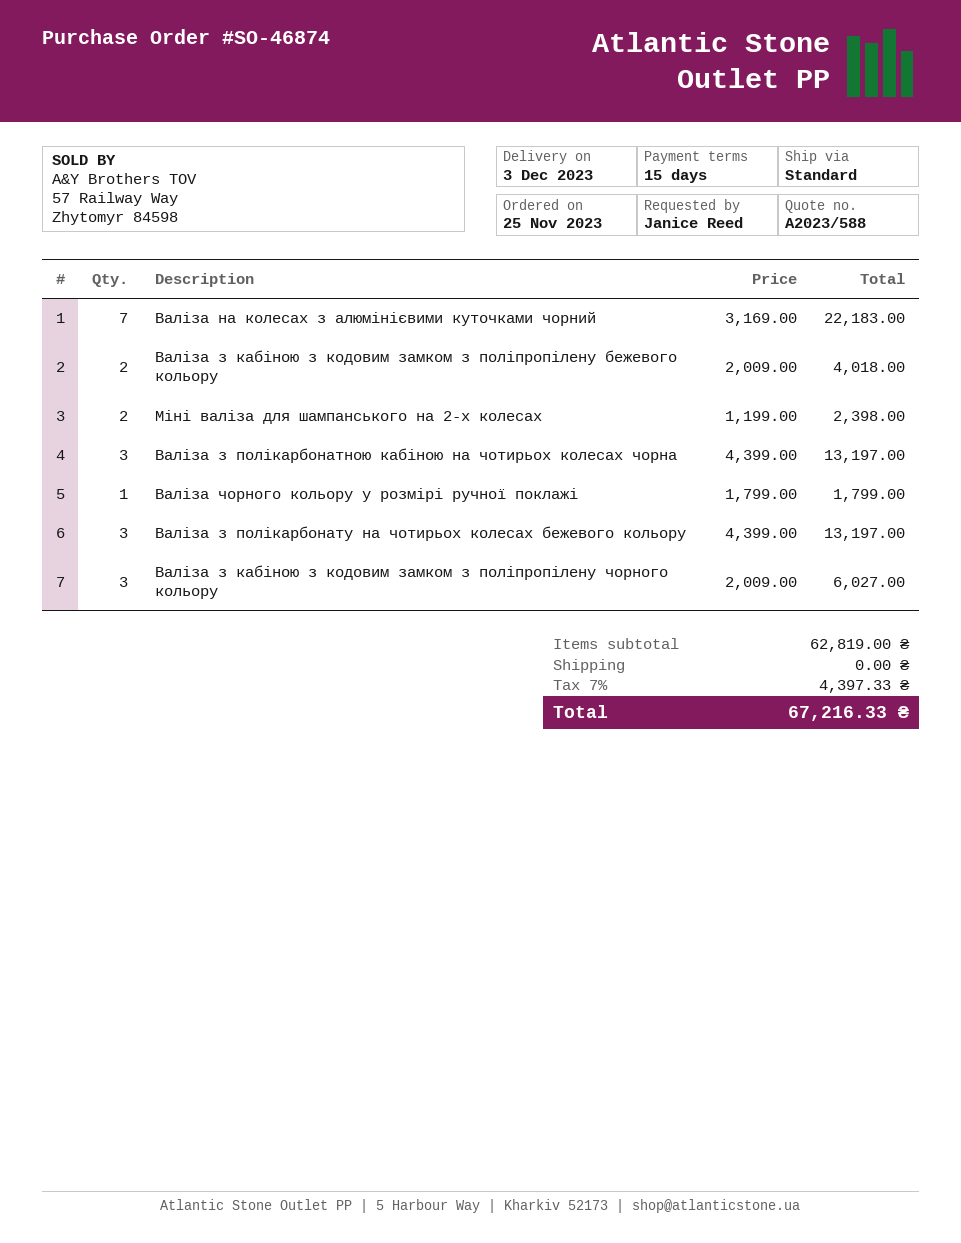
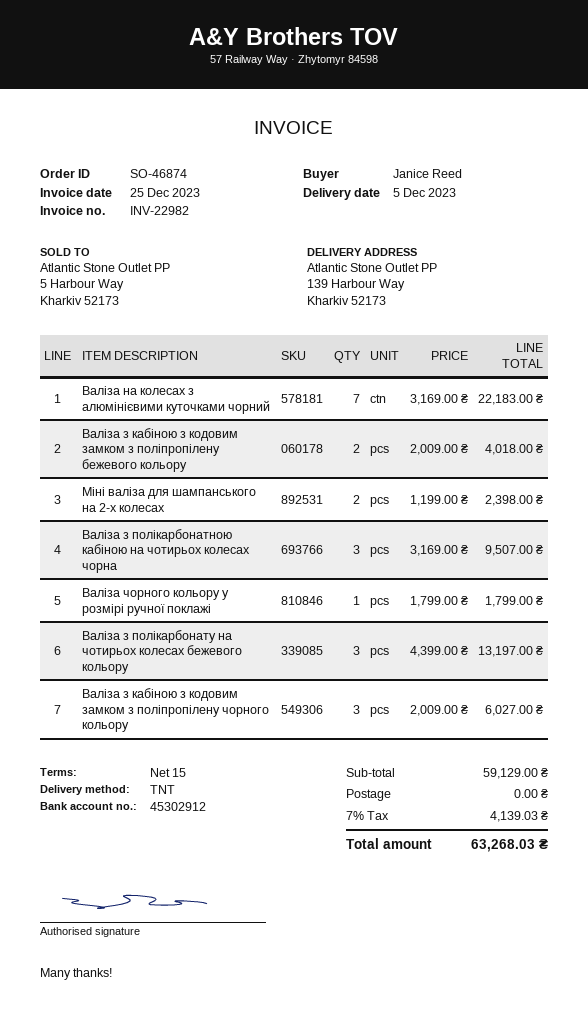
delivery date: 2023-12-03 -> 2023-12-05
shipping method: standard -> TNT
Валіза з полікарбонатною кабіною на чотирьох колесах чорна: 3 x 4399.00 = 13197.00 -> 3 x 3169.00 = 9507.00
subtotal: 62819.00 -> 59129.00
tax: 7% = 4397.33 -> 7% = 4139.03
total: 67216.33 -> 63268.03

